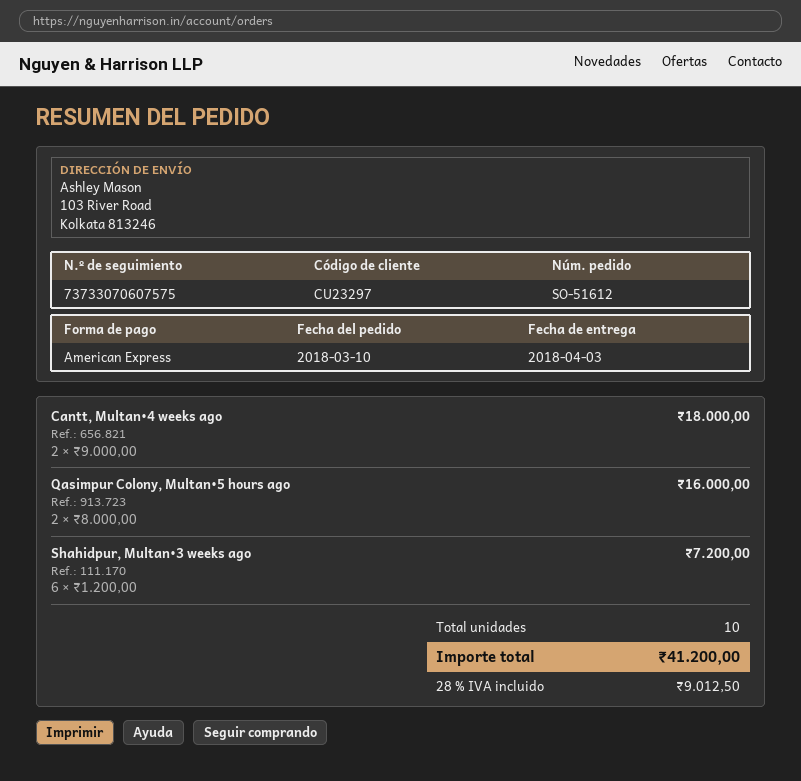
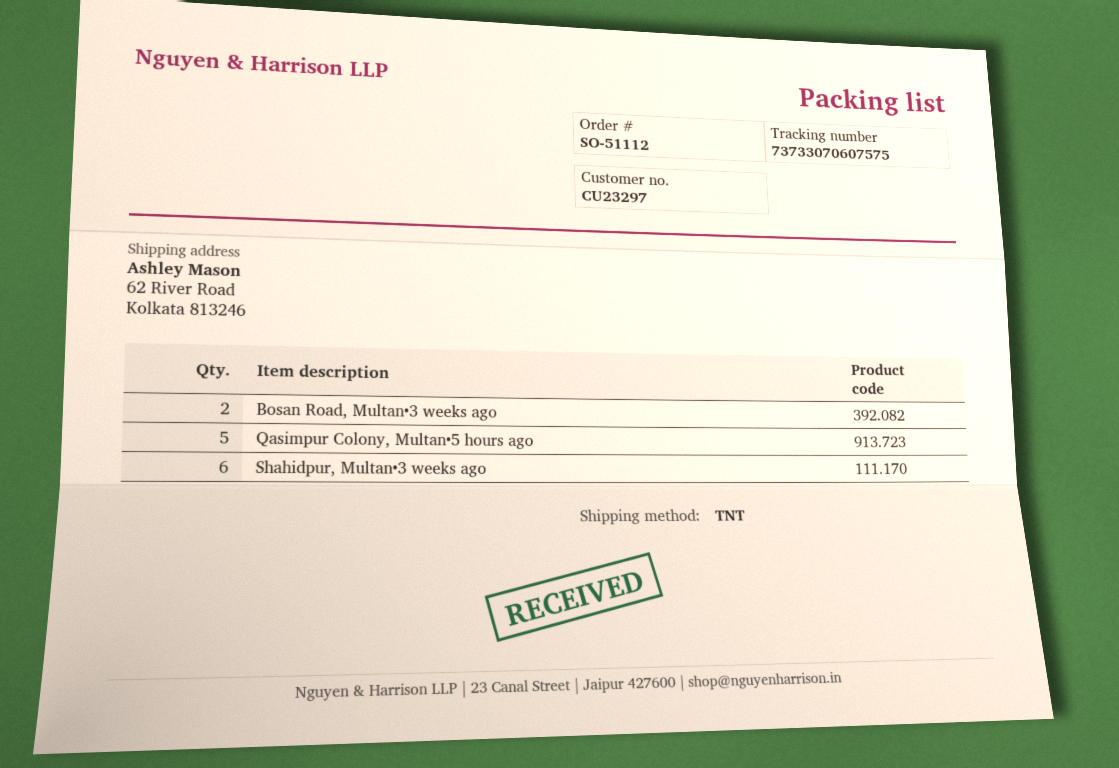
order number: SO-51612 -> SO-51112
ship to: 103 River Road, Kolkata 813246 -> 62 River Road, Kolkata 813246
Cantt, Multan•4 weeks ago: 2 -> none
Qasimpur Colony, Multan•5 hours ago: 2 -> 5
Bosan Road, Multan•3 weeks ago: none -> 2

